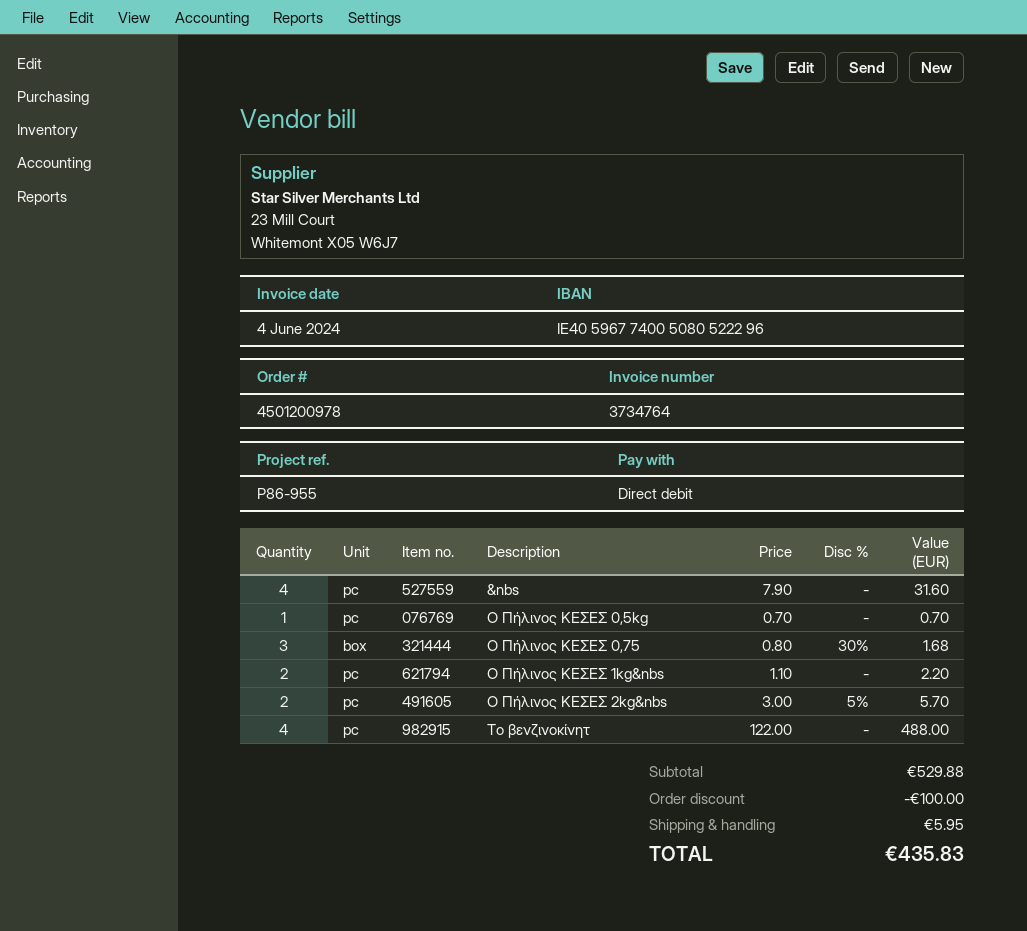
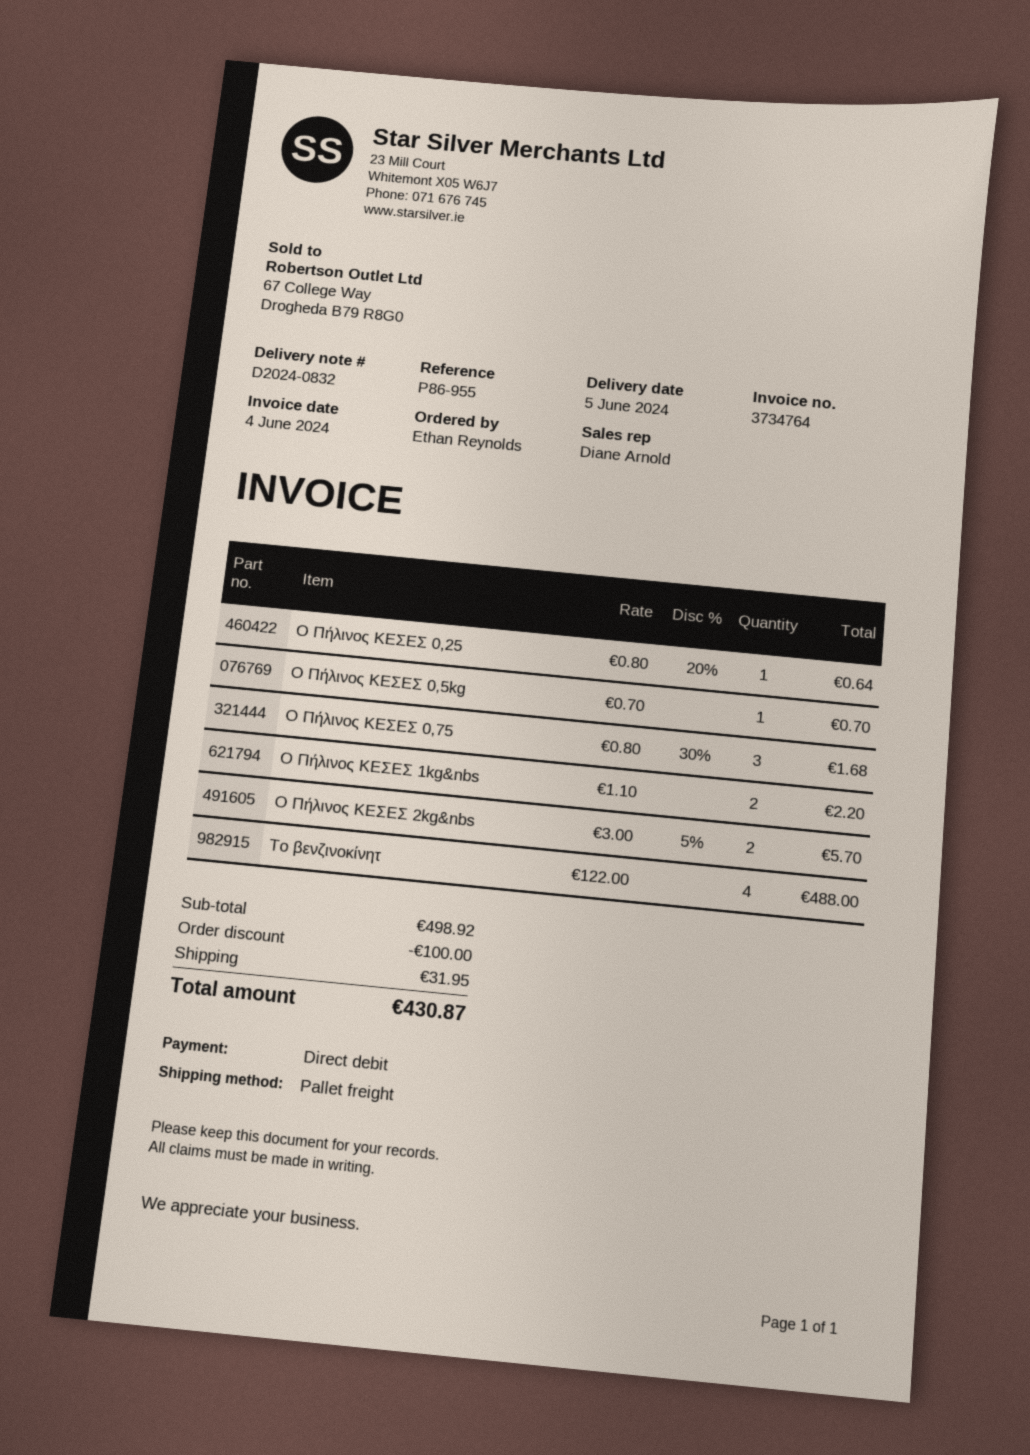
&nbs: 4 x 7.90 = 31.60 -> none
Ο Πήλινος ΚΕΣΕΣ 0,25: none -> 1 x 0.80 - 20% = 0.64
subtotal: 529.88 -> 498.92
shipping: 5.95 -> 31.95
total: 435.83 -> 430.87

